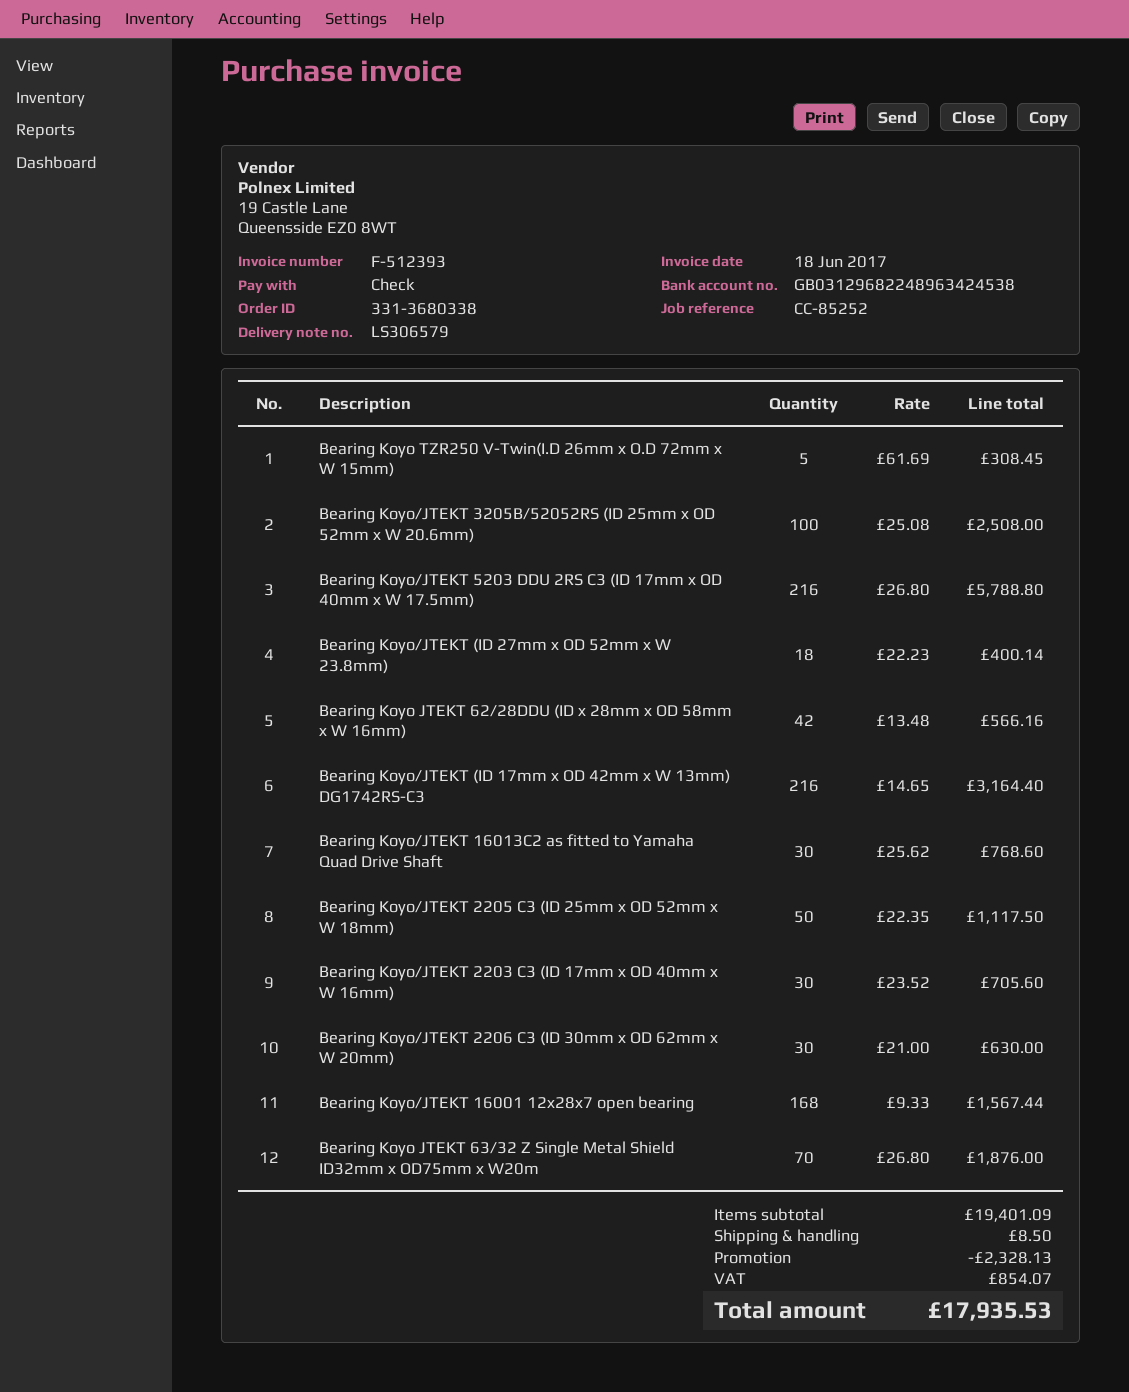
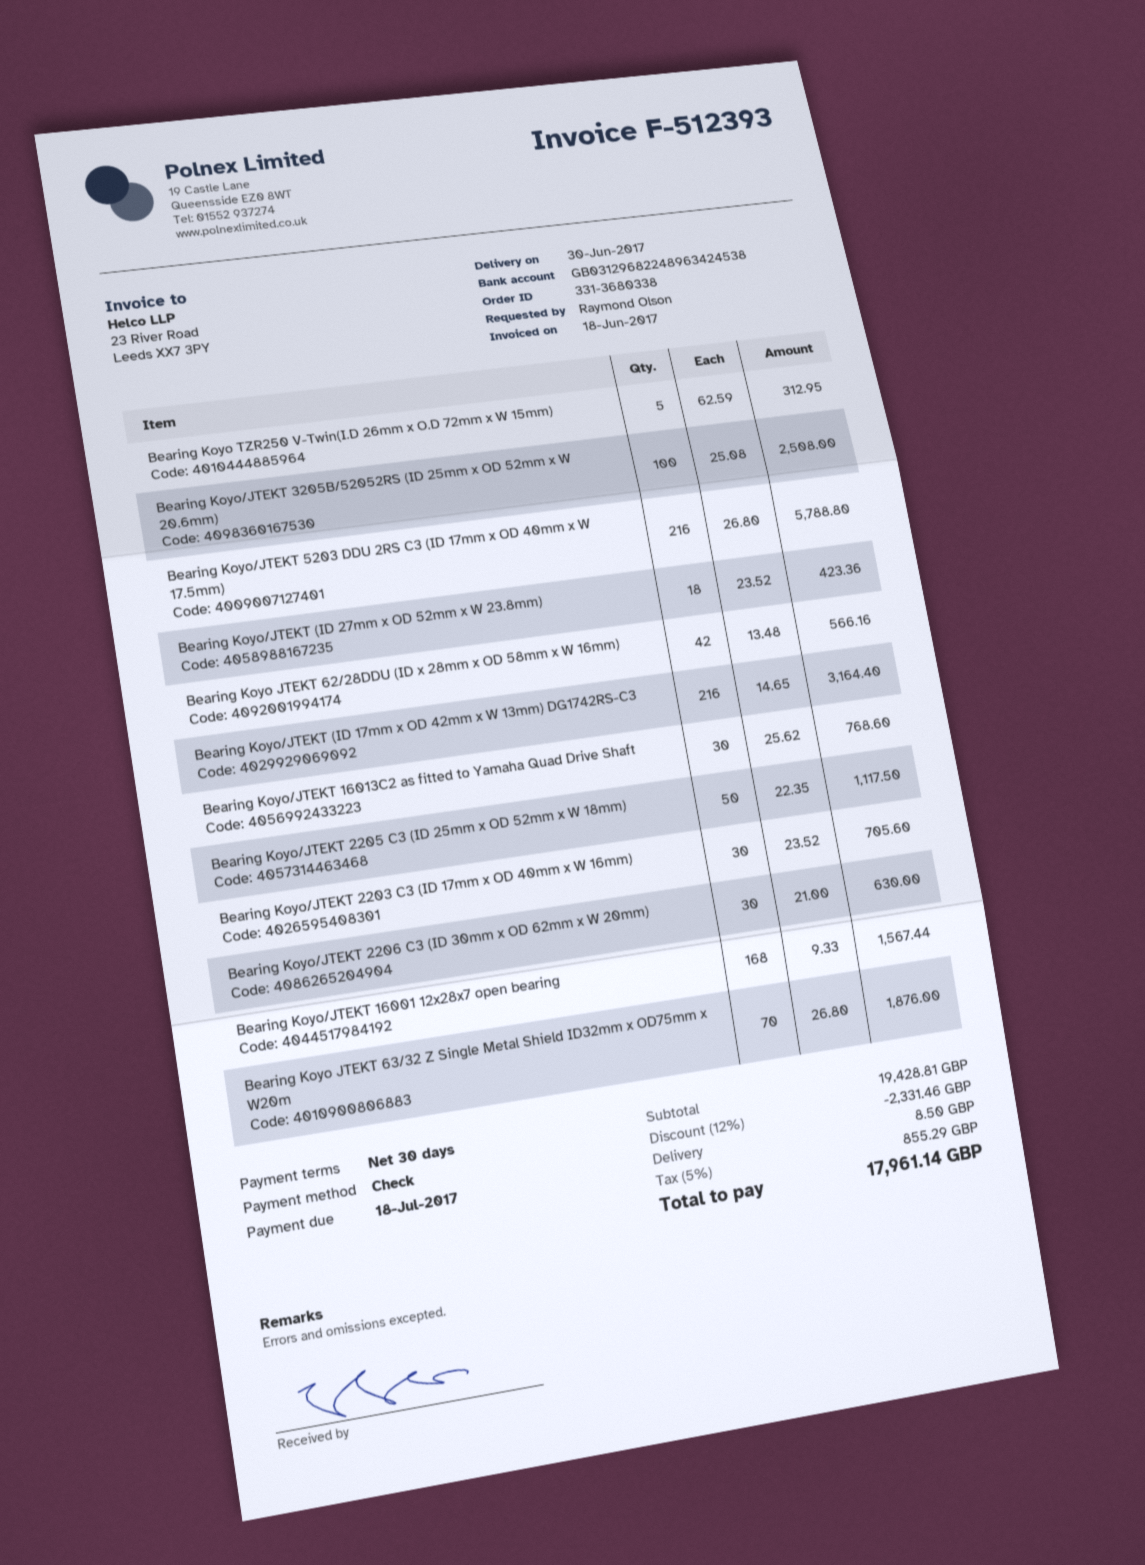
Bearing Koyo TZR250 V-Twin(I.D 26mm x O.D 72mm x W 15mm): 5 x 61.69 = 308.45 -> 5 x 62.59 = 312.95
Bearing Koyo/JTEKT (ID 27mm x OD 52mm x W 23.8mm): 18 x 22.23 = 400.14 -> 18 x 23.52 = 423.36
subtotal: 19401.09 -> 19428.81
discount: 2328.13 -> 2331.46
tax: 854.07 -> 855.29
total: 17935.53 -> 17961.14

